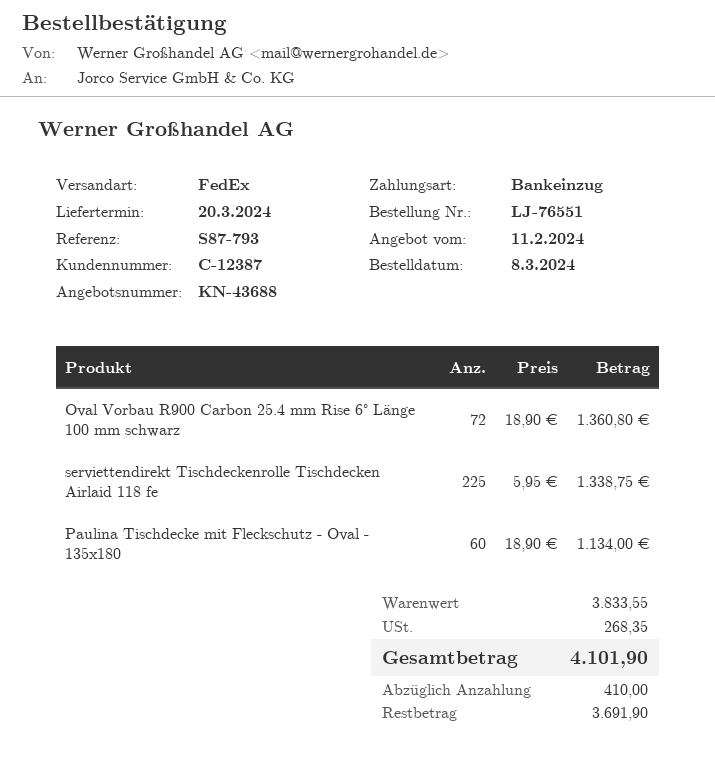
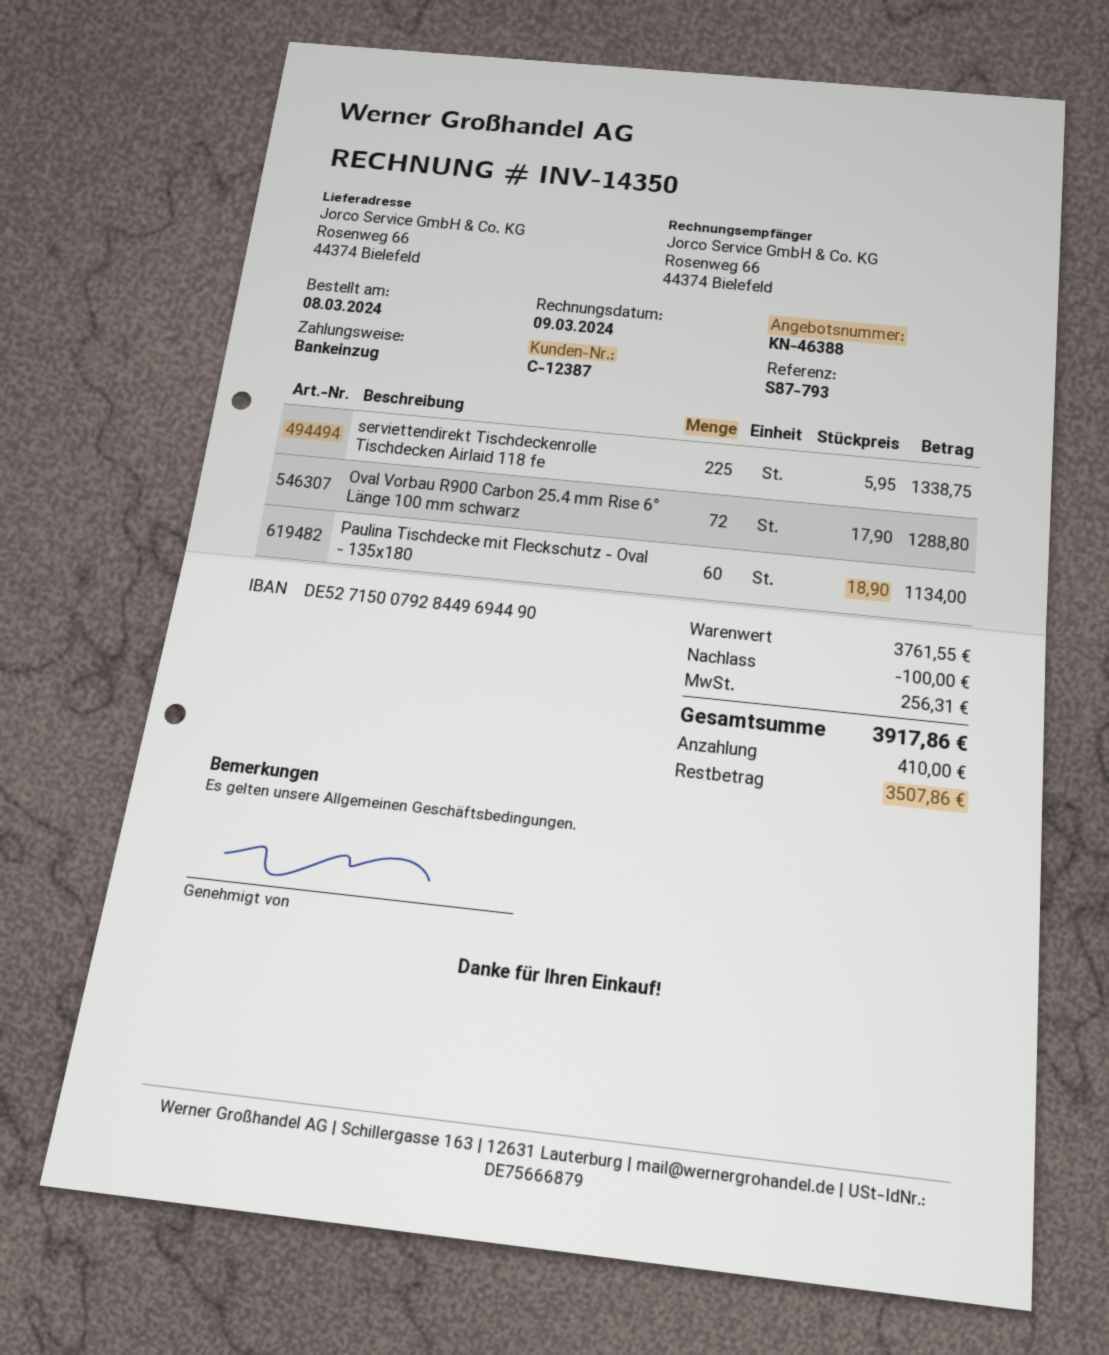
quote number: KN-43688 -> KN-46388
Oval Vorbau R900 Carbon 25.4 mm Rise 6° Länge 100 mm schwarz: 72 x 18.90 = 1360.80 -> 72 x 17.90 = 1288.80
subtotal: 3833.55 -> 3761.55
discount: none -> 100.00
tax: 268.35 -> 256.31
total: 4101.90 -> 3917.86
balance: 3691.90 -> 3507.86

